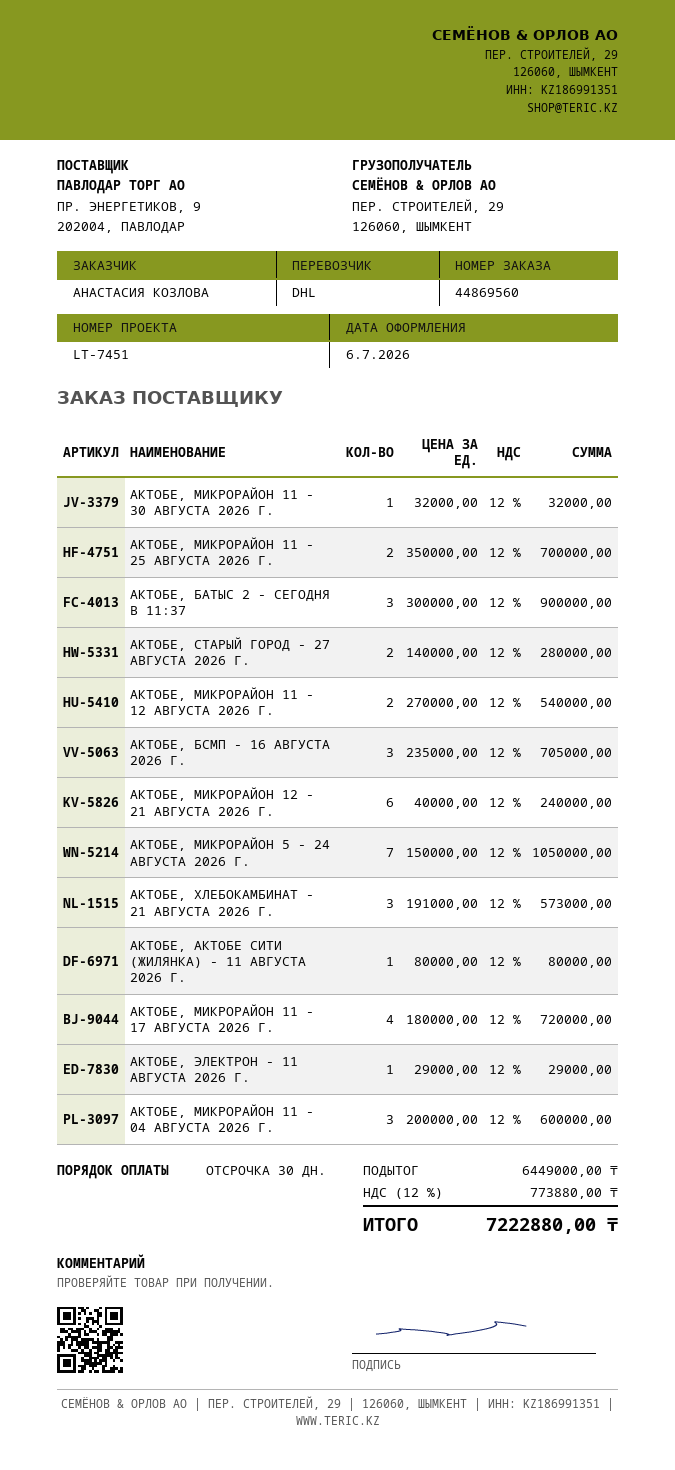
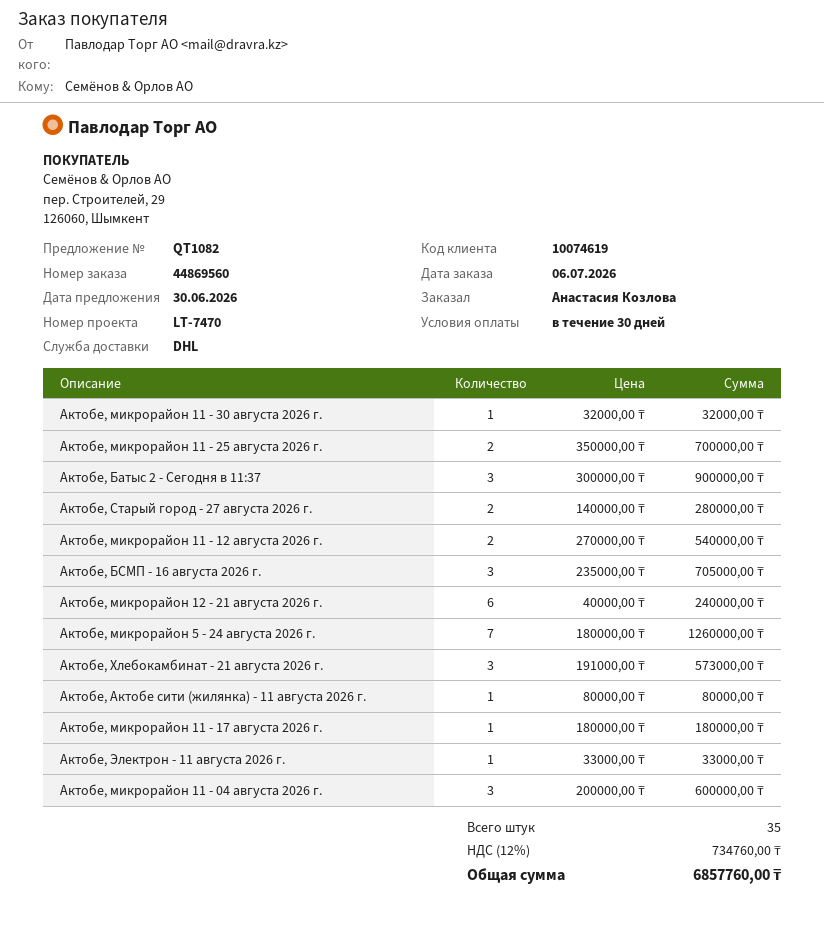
reference: LT-7451 -> LT-7470
АКТОБЕ, МИКРОРАЙОН 5 - 24 АВГУСТА 2026 Г.: 7 x 150000.00 = 1050000.00 -> 7 x 180000.00 = 1260000.00
АКТОБЕ, МИКРОРАЙОН 11 - 17 АВГУСТА 2026 Г.: 4 x 180000.00 = 720000.00 -> 1 x 180000.00 = 180000.00
АКТОБЕ, ЭЛЕКТРОН - 11 АВГУСТА 2026 Г.: 1 x 29000.00 = 29000.00 -> 1 x 33000.00 = 33000.00
tax: 12% = 773880.00 -> 12% = 734760.00
total: 7222880.00 -> 6857760.00

